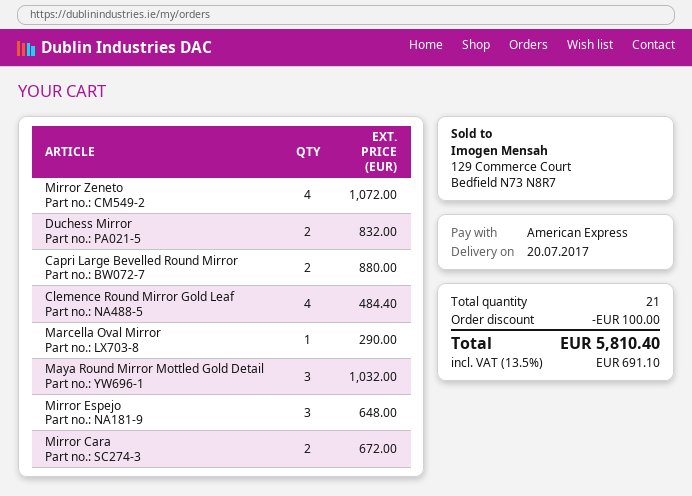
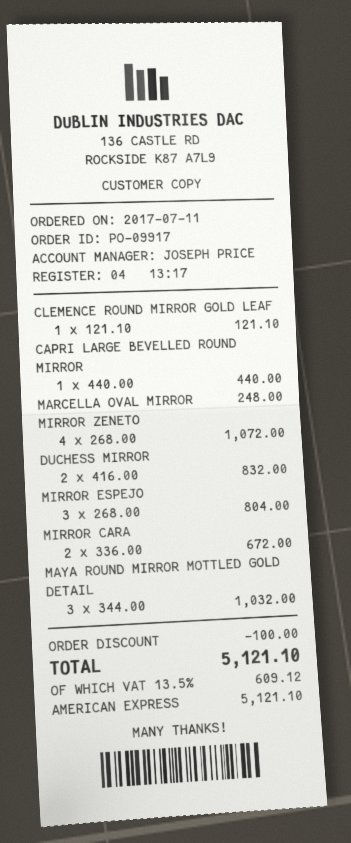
Capri Large Bevelled Round Mirror: 2 for 880.00 -> 1 for 440.00
Clemence Round Mirror Gold Leaf: 4 for 484.40 -> 1 for 121.10
Marcella Oval Mirror: 1 for 290.00 -> 1 for 248.00
Mirror Espejo: 3 for 648.00 -> 3 for 804.00
tax: 13.5% = 691.10 -> 13.5% = 609.12
total: 5810.40 -> 5121.10

